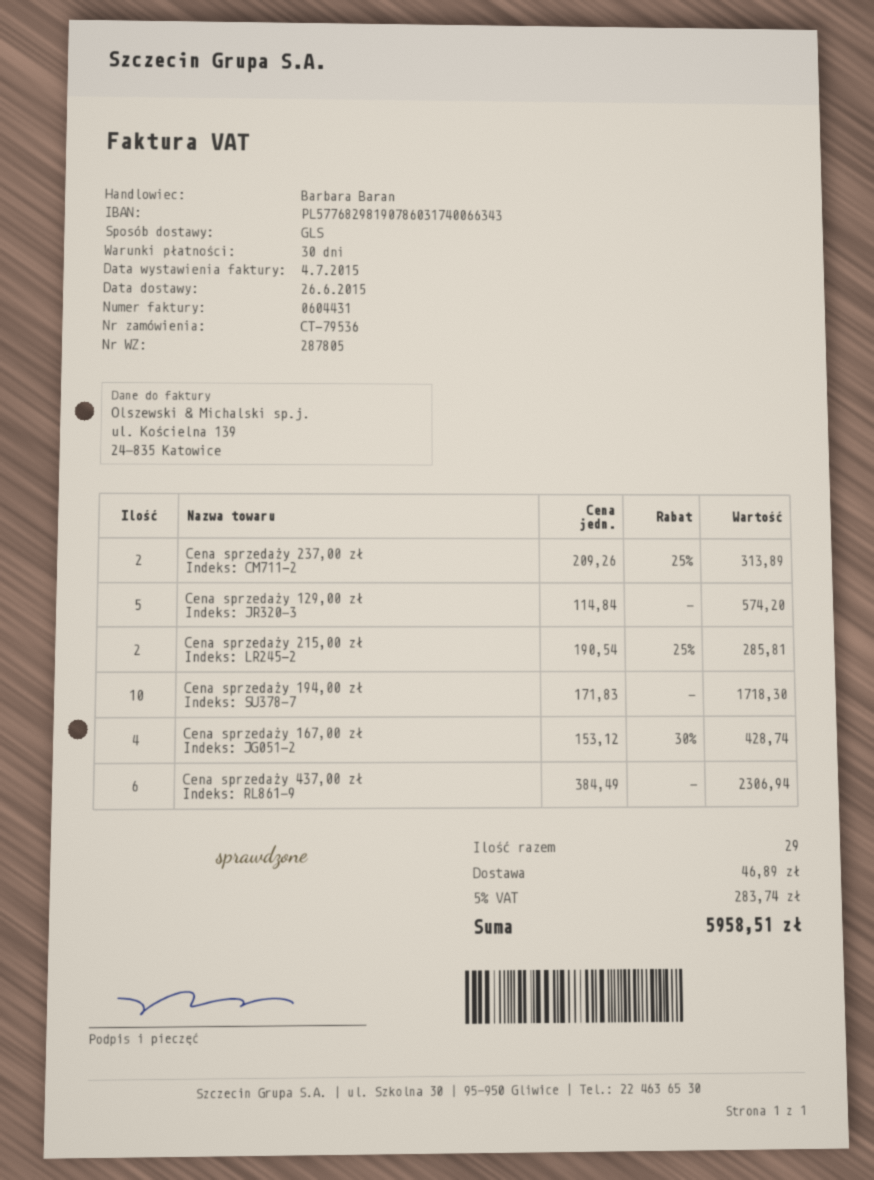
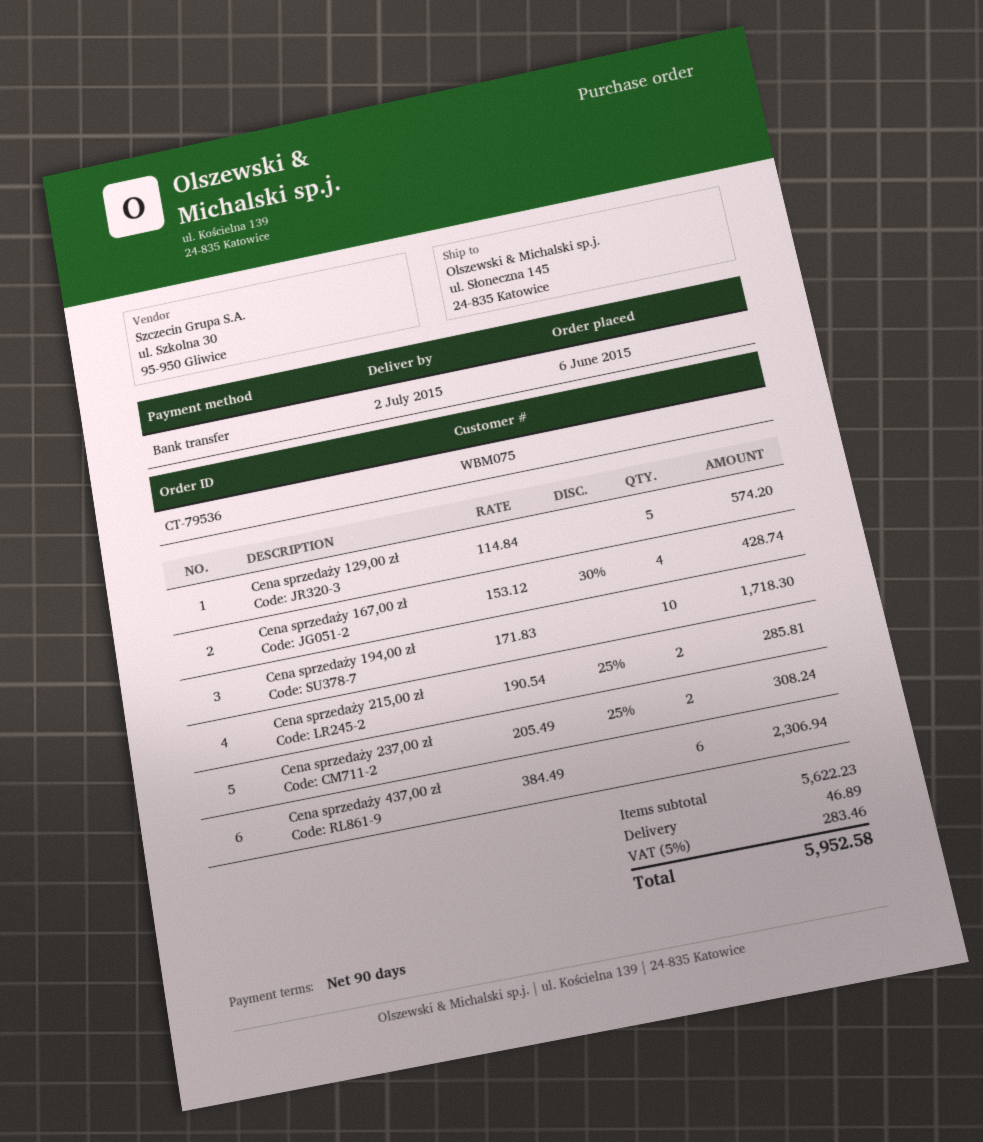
delivery date: 2015-06-26 -> 2015-07-02
payment terms: 30 days -> 90 days
Cena sprzedaży 237,00 zł: 2 x 209.26 - 25% = 313.89 -> 2 x 205.49 - 25% = 308.24
tax: 5% = 283.74 -> 5% = 283.46
total: 5958.51 -> 5952.58

